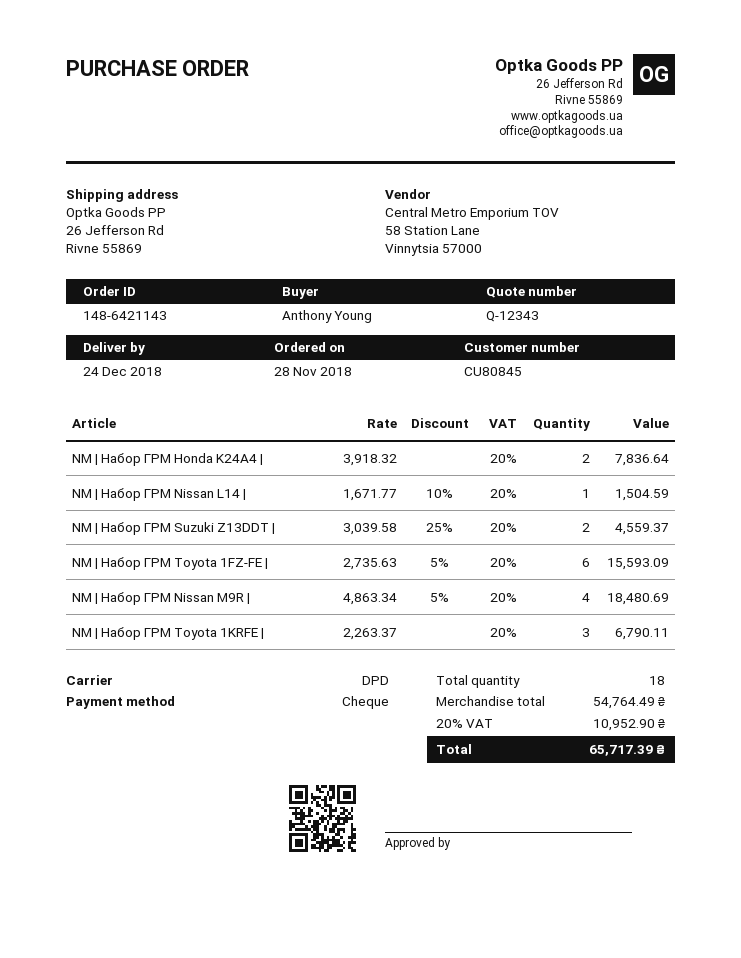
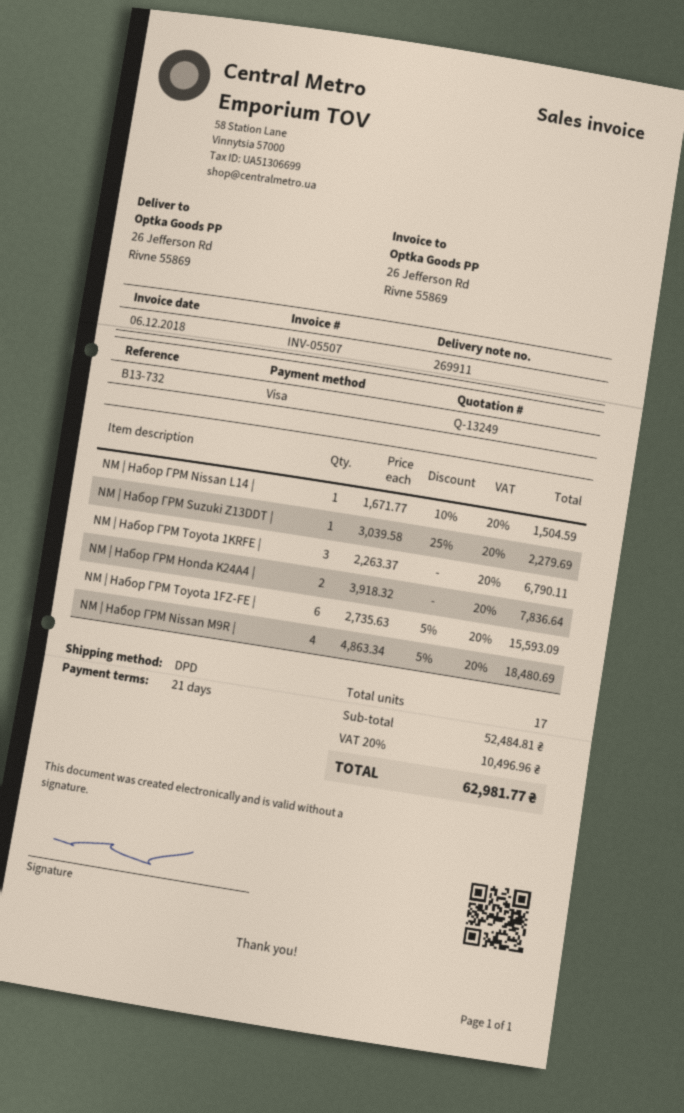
quote number: Q-12343 -> Q-13249
payment method: cheque -> Visa
NM | Набор ГРМ Suzuki Z13DDT |: 2 x 3039.58 - 25% = 4559.37 -> 1 x 3039.58 - 25% = 2279.69
total quantity: 18 -> 17
subtotal: 54764.49 -> 52484.81
tax: 20% = 10952.90 -> 20% = 10496.96
total: 65717.39 -> 62981.77

